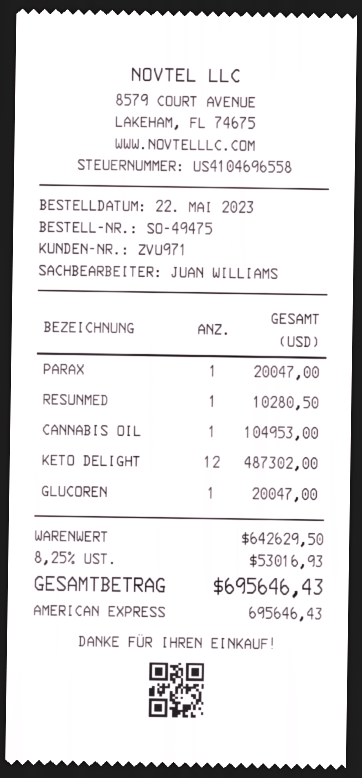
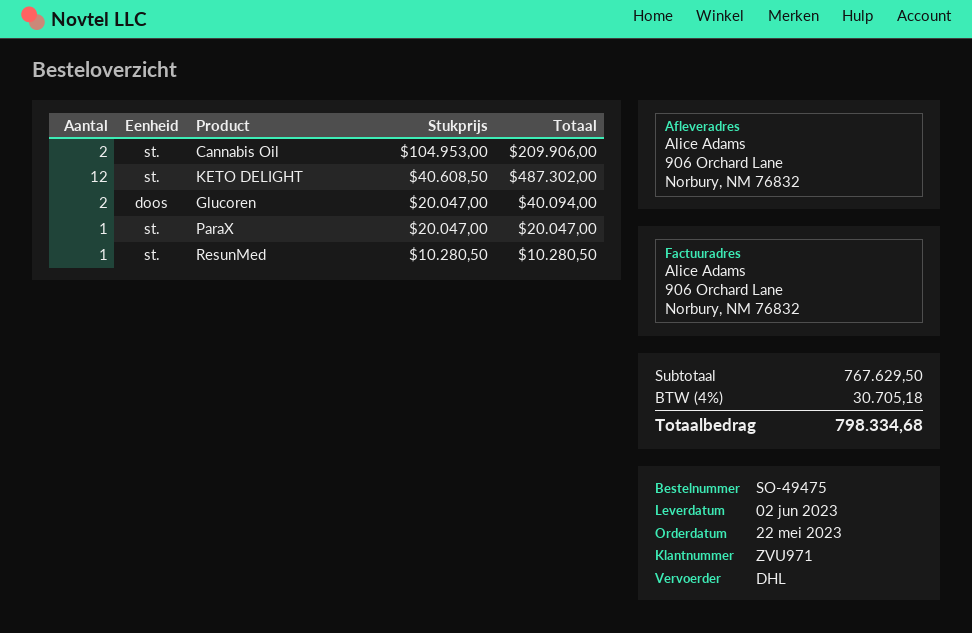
CANNABIS OIL: 1 for 104953.00 -> 2 for 209906.00
GLUCOREN: 1 for 20047.00 -> 2 for 40094.00
subtotal: 642629.50 -> 767629.50
tax: 8.25% = 53016.93 -> 4% = 30705.18
total: 695646.43 -> 798334.68

